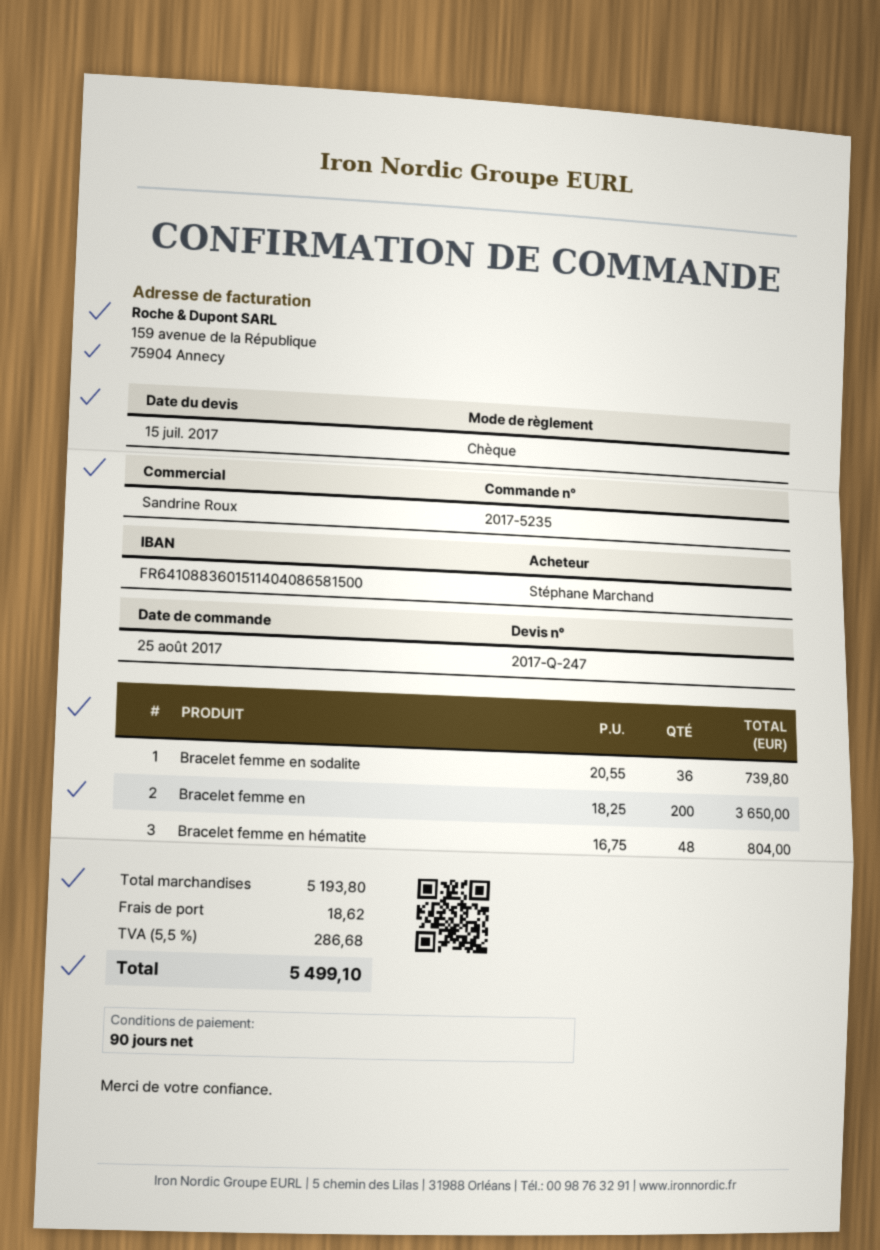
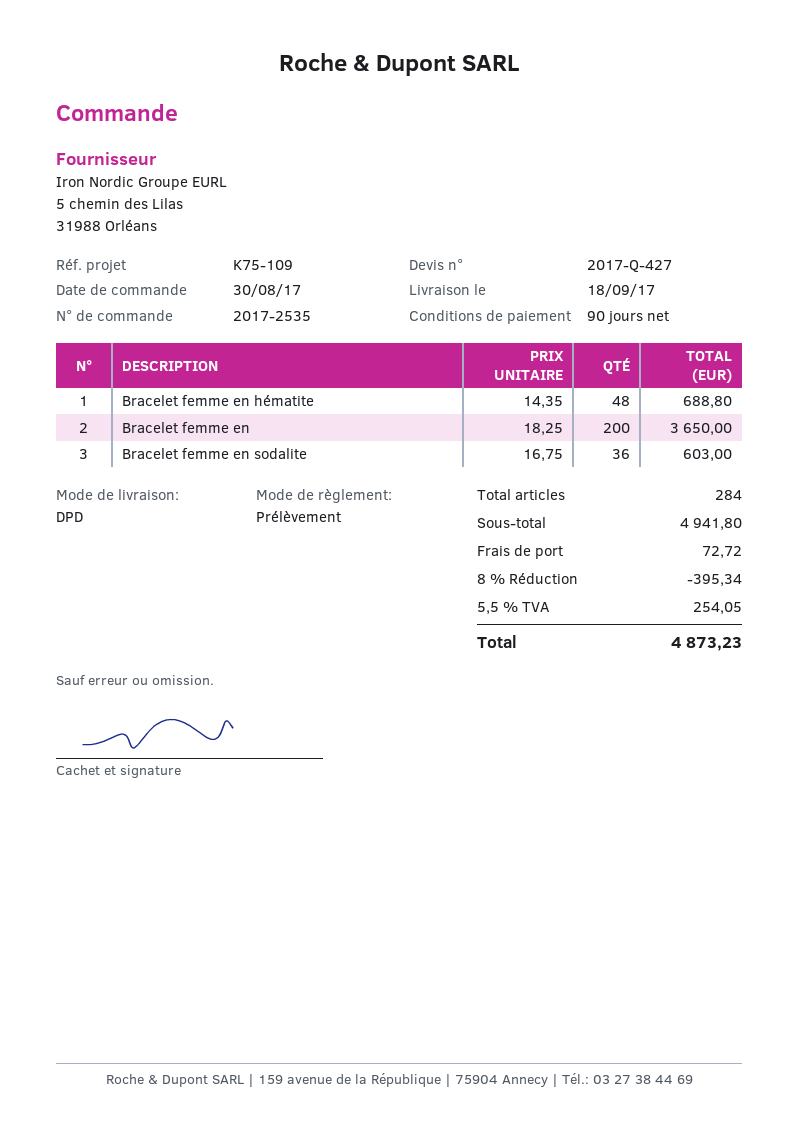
quote number: 2017-Q-247 -> 2017-Q-427
order number: 2017-5235 -> 2017-2535
order date: 2017-08-25 -> 2017-08-30
payment method: cheque -> direct debit
Bracelet femme en sodalite: 36 x 20.55 = 739.80 -> 36 x 16.75 = 603.00
Bracelet femme en hématite: 48 x 16.75 = 804.00 -> 48 x 14.35 = 688.80
subtotal: 5193.80 -> 4941.80
discount: none -> 8% = 395.34
shipping: 18.62 -> 72.72
tax: 5.5% = 286.68 -> 5.5% = 254.05
total: 5499.10 -> 4873.23

